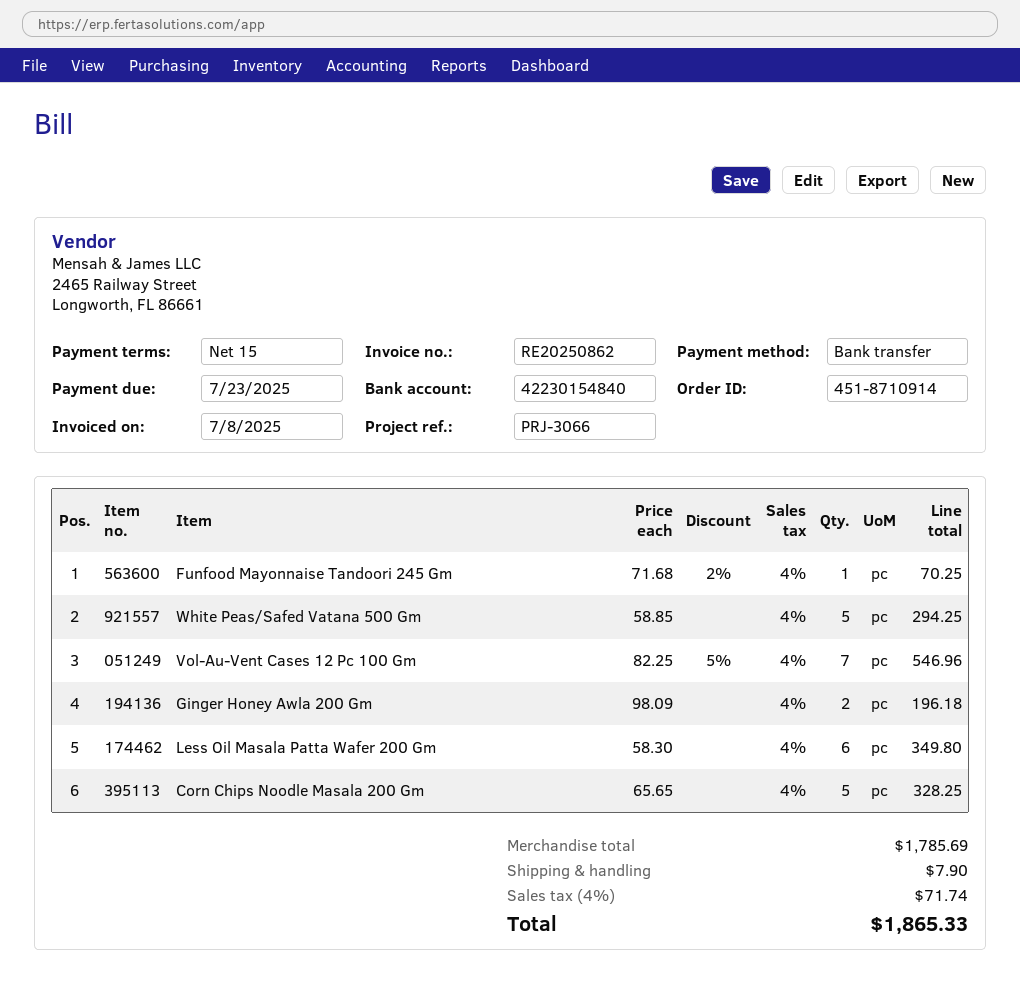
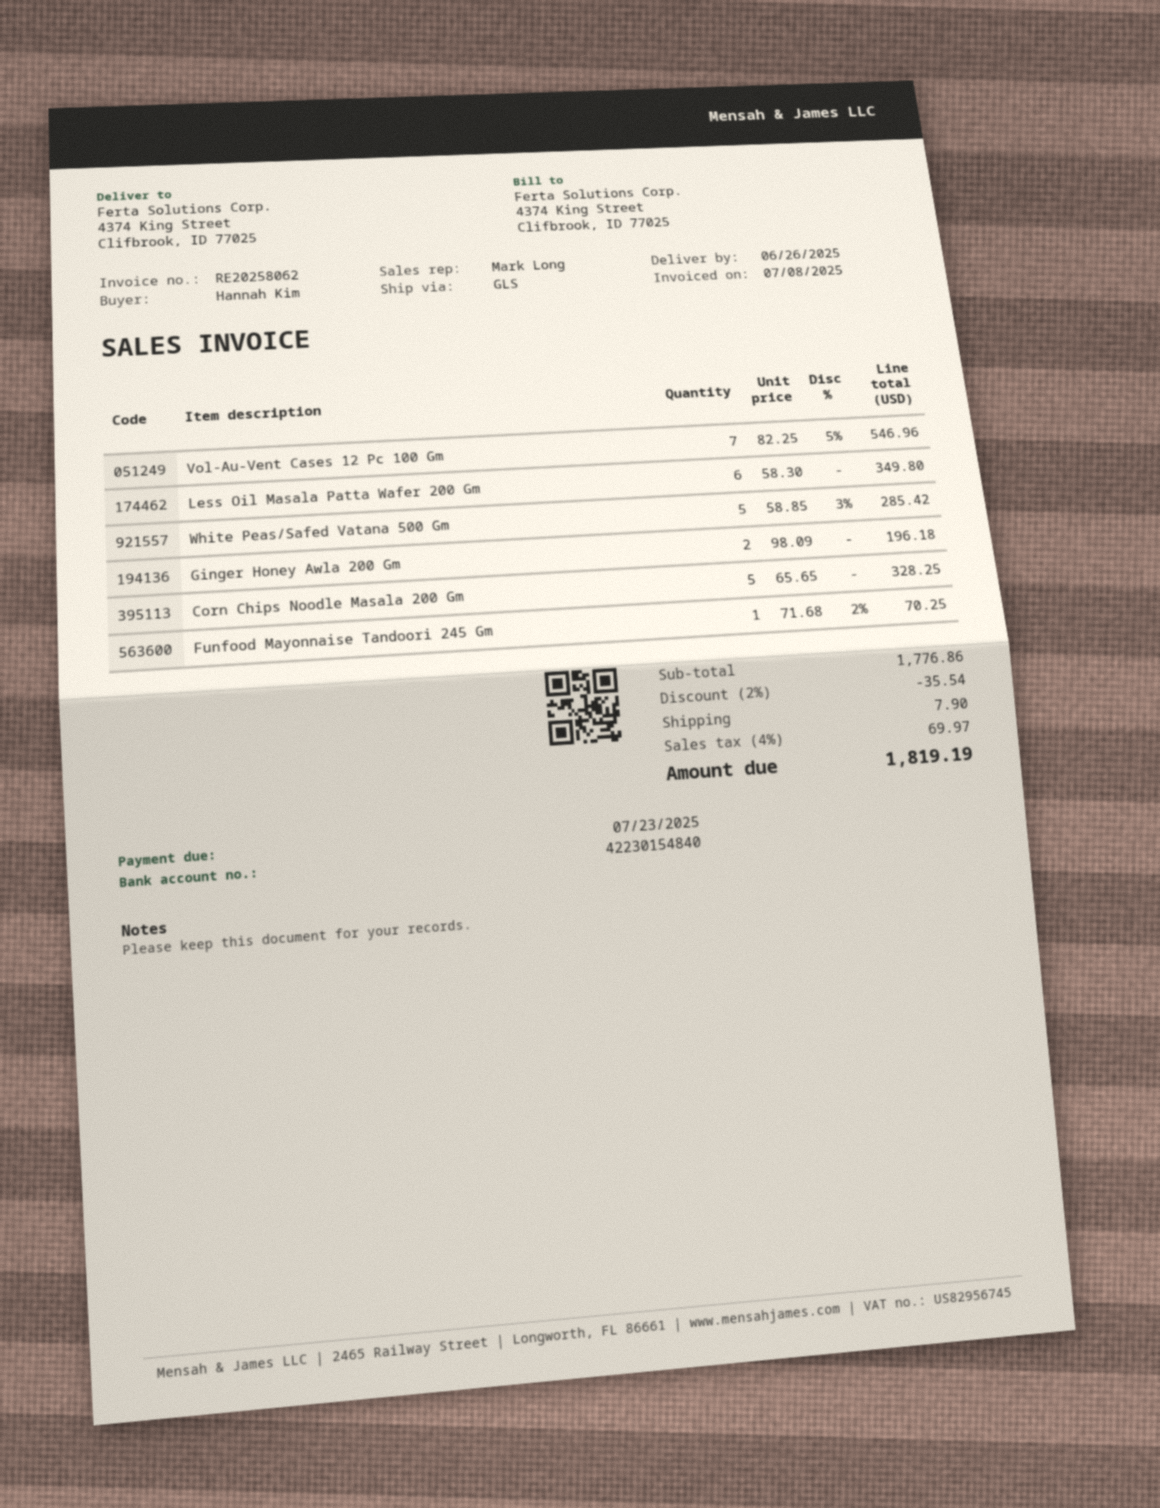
invoice number: RE20250862 -> RE20258062
White Peas/Safed Vatana 500 Gm: 5 x 58.85 = 294.25 -> 5 x 58.85 - 3% = 285.42
subtotal: 1785.69 -> 1776.86
discount: none -> 2% = 35.54
tax: 4% = 71.74 -> 4% = 69.97
total: 1865.33 -> 1819.19

